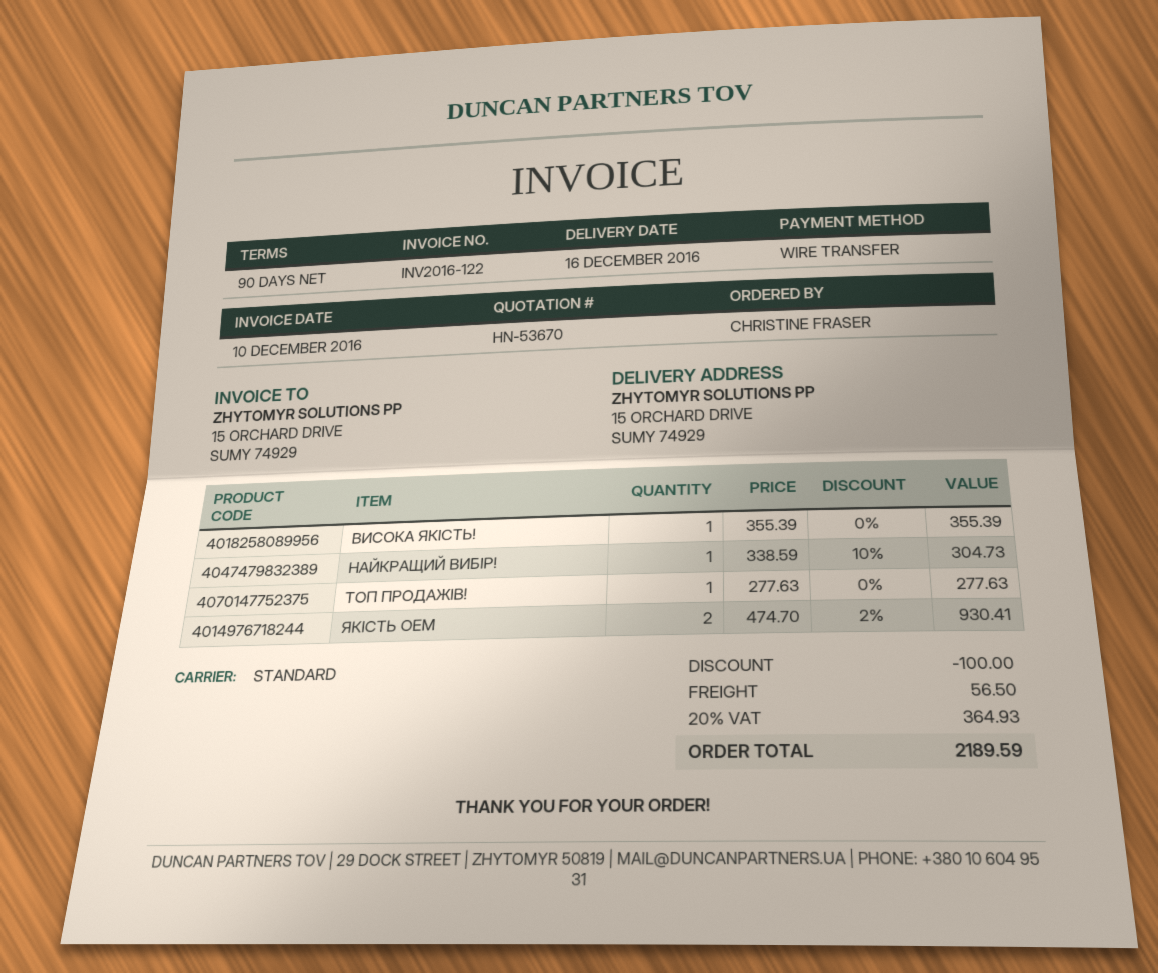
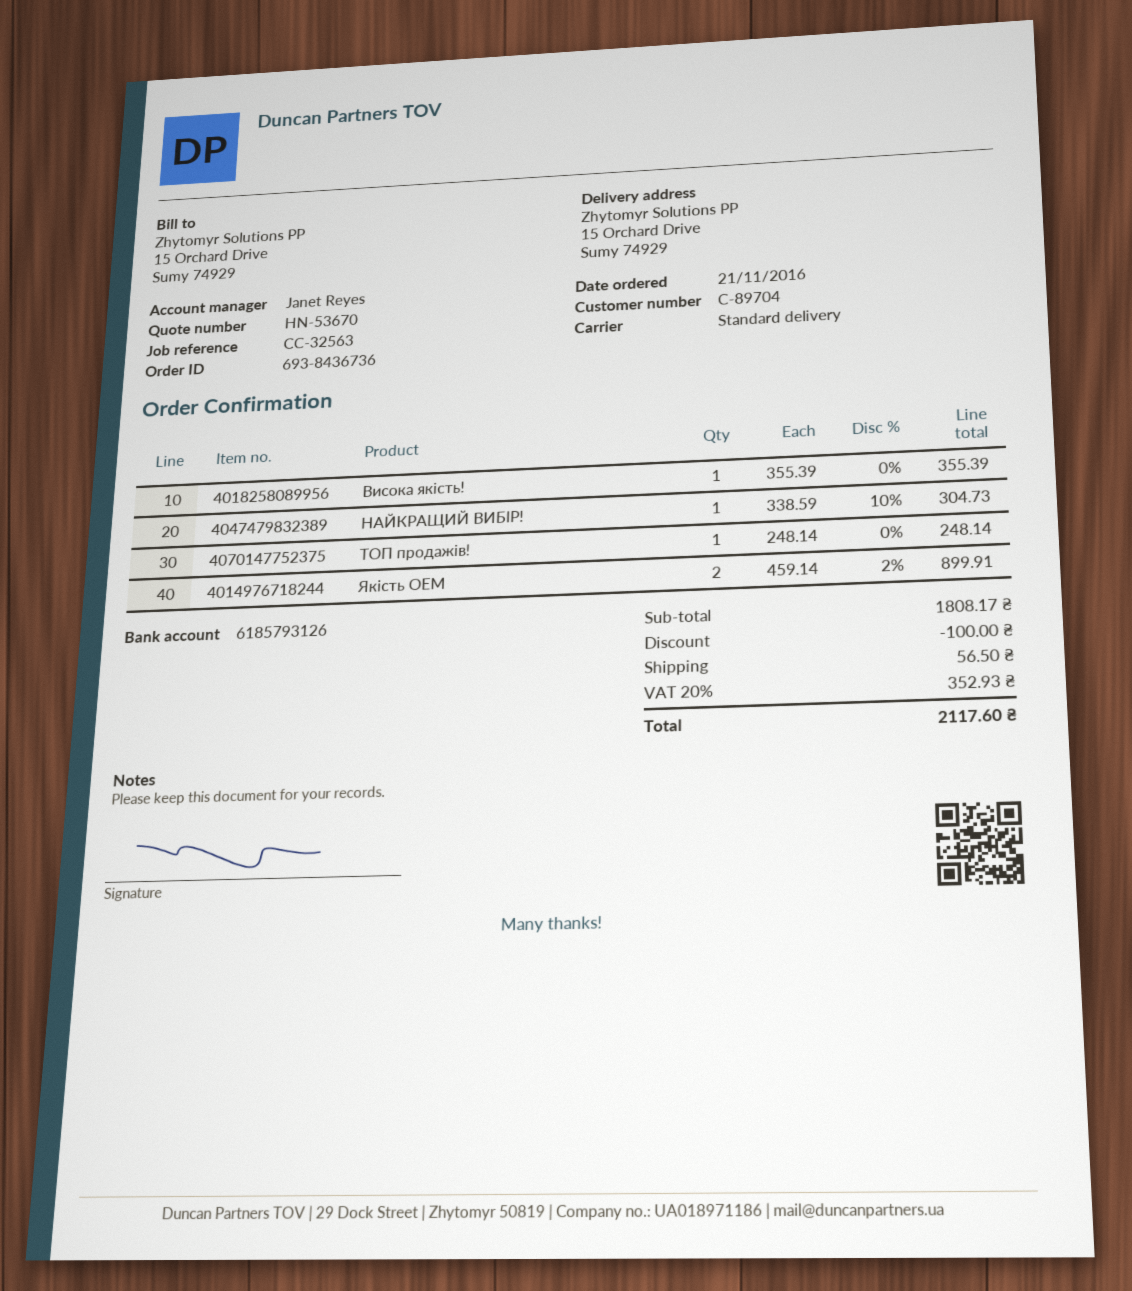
ТОП ПРОДАЖІВ!: 1 x 277.63 = 277.63 -> 1 x 248.14 = 248.14
ЯКІСТЬ OEM: 2 x 474.70 - 2% = 930.41 -> 2 x 459.14 - 2% = 899.91
tax: 20% = 364.93 -> 20% = 352.93
total: 2189.59 -> 2117.60

